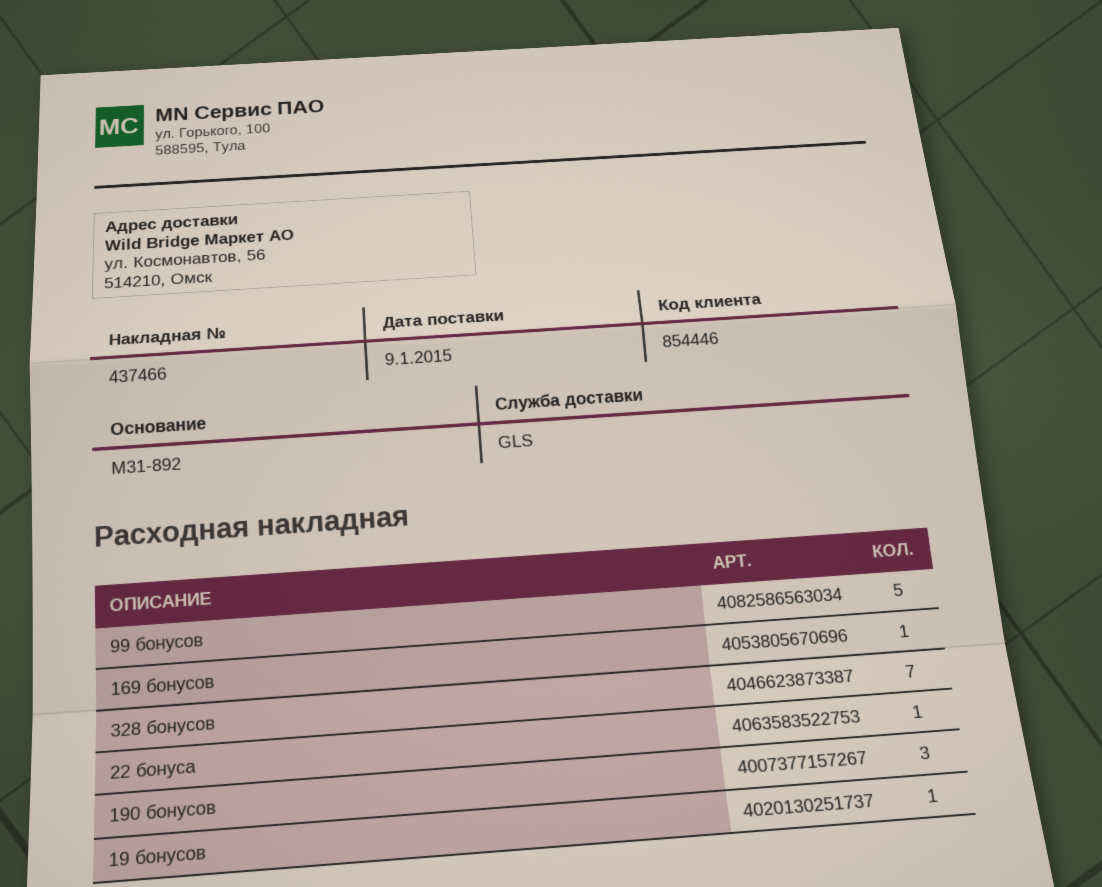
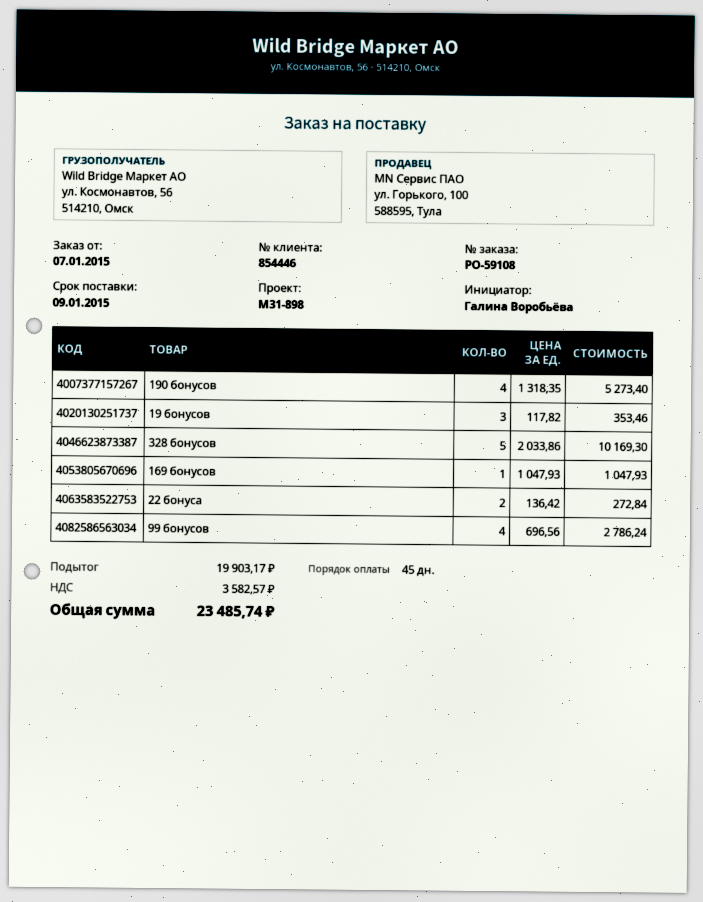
reference: M31-892 -> M31-898
99 бонусов: 5 -> 4
328 бонусов: 7 -> 5
22 бонуса: 1 -> 2
190 бонусов: 3 -> 4
19 бонусов: 1 -> 3

